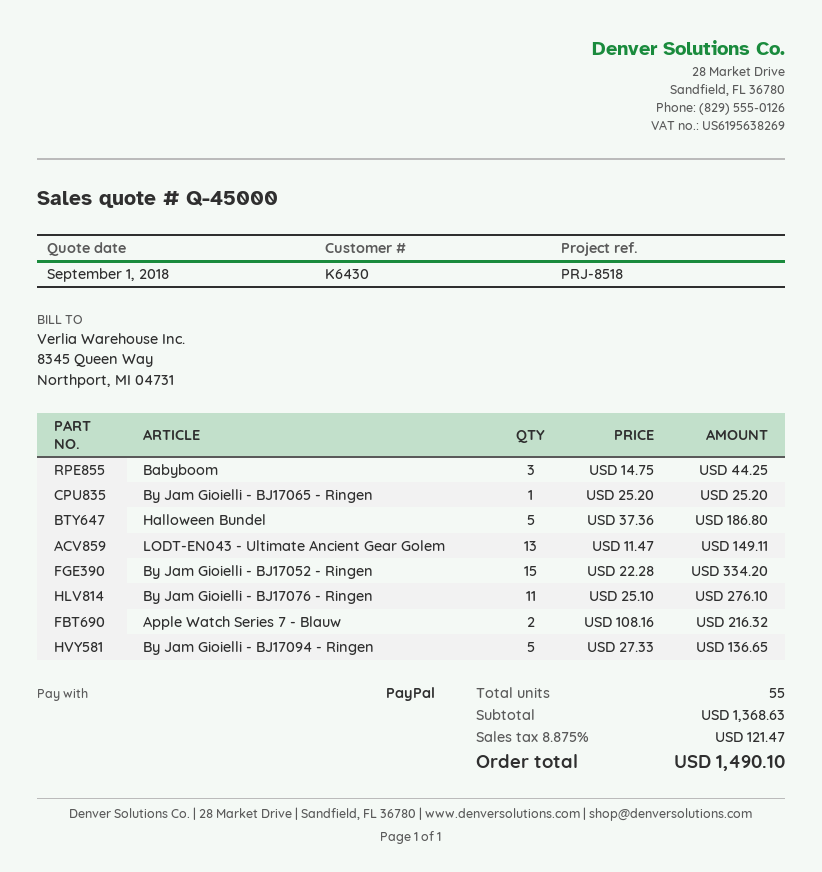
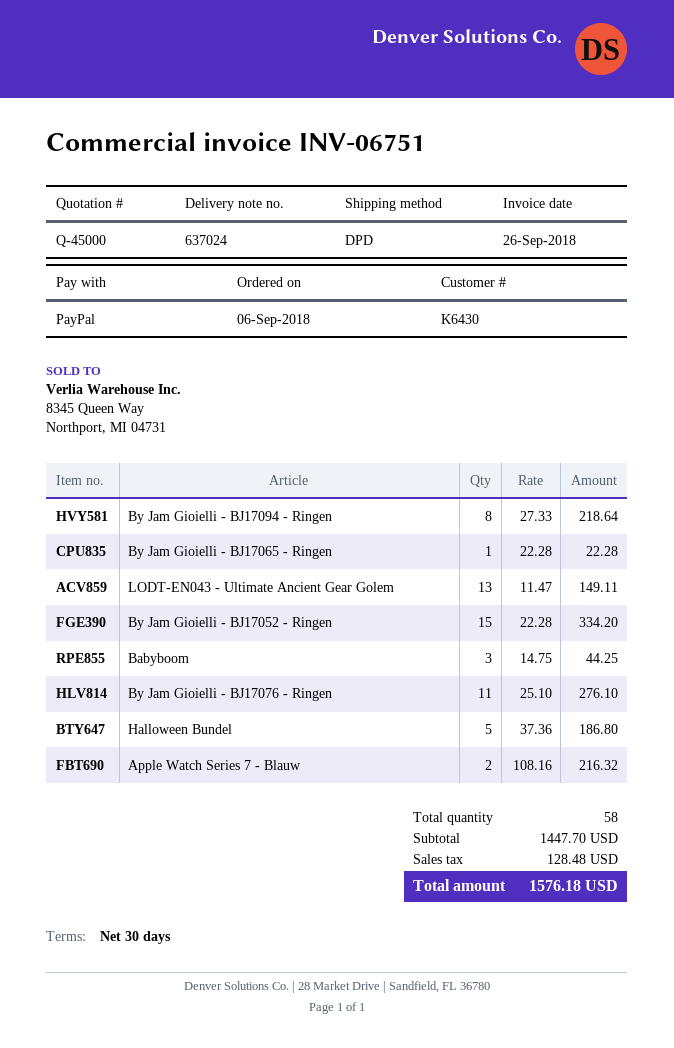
By Jam Gioielli - BJ17065 - Ringen: 1 x 25.20 = 25.20 -> 1 x 22.28 = 22.28
By Jam Gioielli - BJ17094 - Ringen: 5 x 27.33 = 136.65 -> 8 x 27.33 = 218.64
total quantity: 55 -> 58
subtotal: 1368.63 -> 1447.70
tax: 121.47 -> 128.48
total: 1490.10 -> 1576.18

